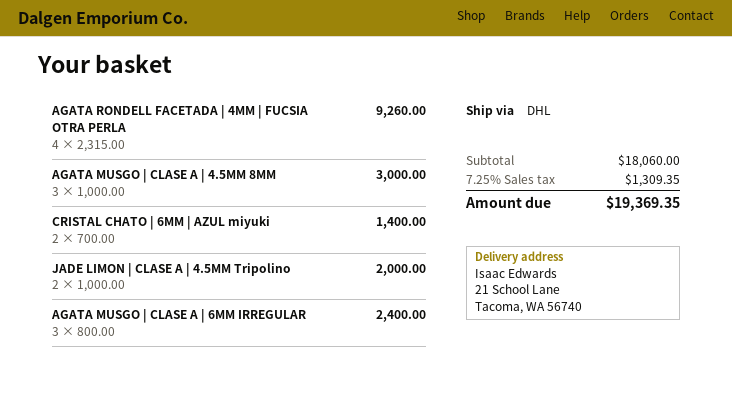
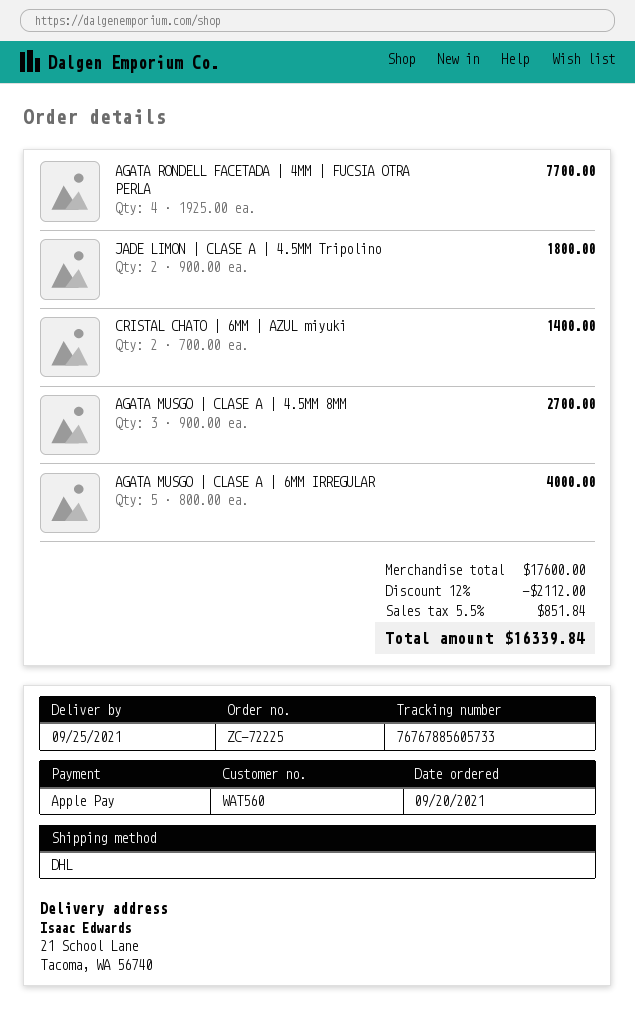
AGATA RONDELL FACETADA | 4MM | FUCSIA OTRA PERLA: 4 x 2315.00 = 9260.00 -> 4 x 1925.00 = 7700.00
AGATA MUSGO | CLASE A | 4.5MM 8MM: 3 x 1000.00 = 3000.00 -> 3 x 900.00 = 2700.00
JADE LIMON | CLASE A | 4.5MM Tripolino: 2 x 1000.00 = 2000.00 -> 2 x 900.00 = 1800.00
AGATA MUSGO | CLASE A | 6MM IRREGULAR: 3 x 800.00 = 2400.00 -> 5 x 800.00 = 4000.00
subtotal: 18060.00 -> 17600.00
discount: none -> 12% = 2112.00
tax: 7.25% = 1309.35 -> 5.5% = 851.84
total: 19369.35 -> 16339.84

